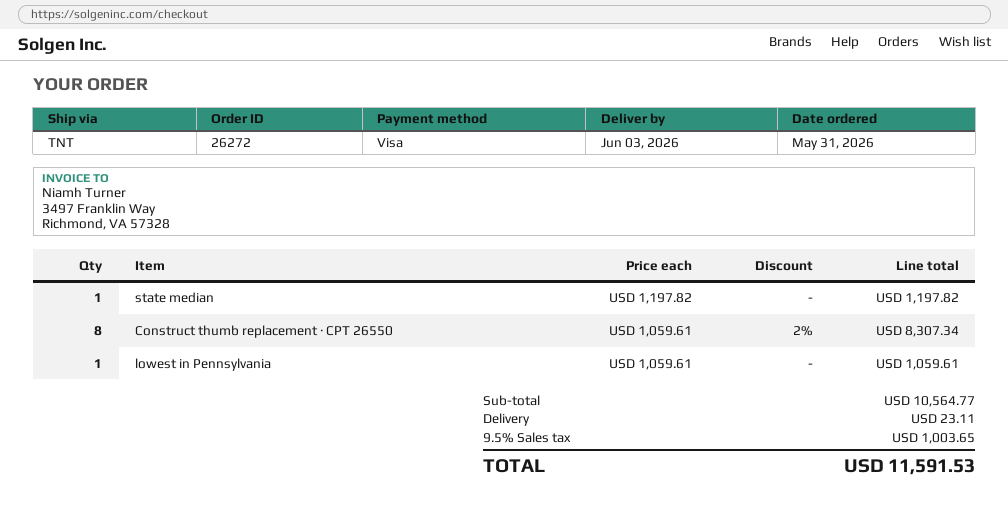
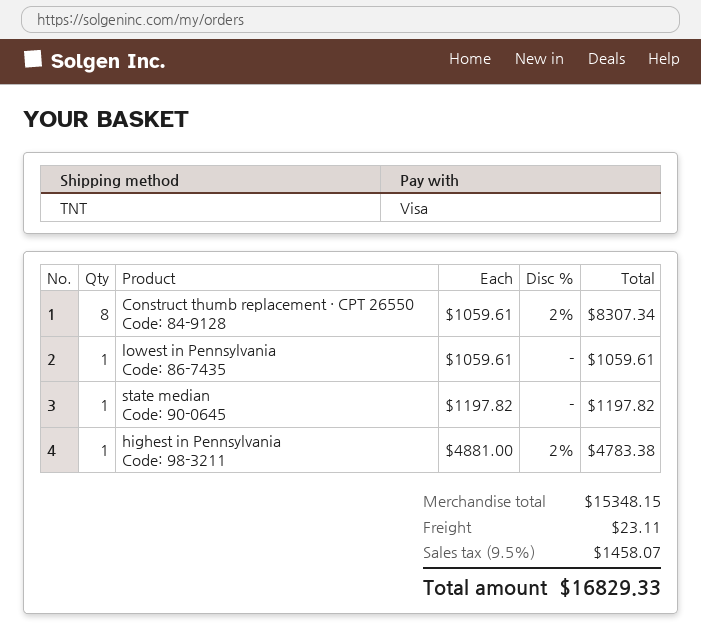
highest in Pennsylvania: none -> 1 x 4881.00 - 2% = 4783.38
subtotal: 10564.77 -> 15348.15
tax: 9.5% = 1003.65 -> 9.5% = 1458.07
total: 11591.53 -> 16829.33

